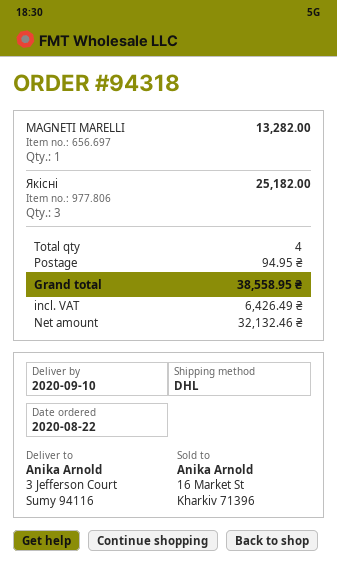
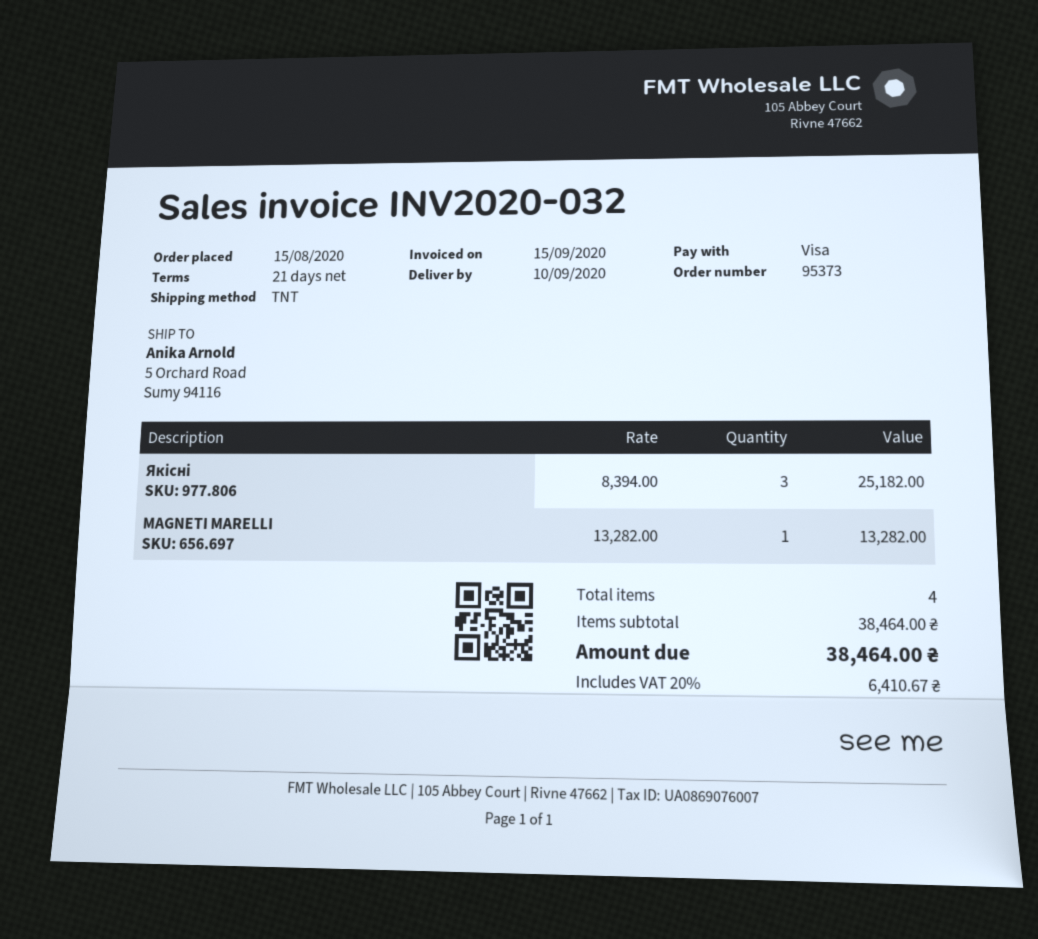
order number: 94318 -> 95373
order date: 2020-08-22 -> 2020-08-15
shipping method: DHL -> TNT
ship to: 3 Jefferson Court, Sumy 94116 -> 5 Orchard Road, Sumy 94116
shipping: 94.95 -> none
tax: 6426.49 -> 6410.67
total: 38558.95 -> 38464.00

